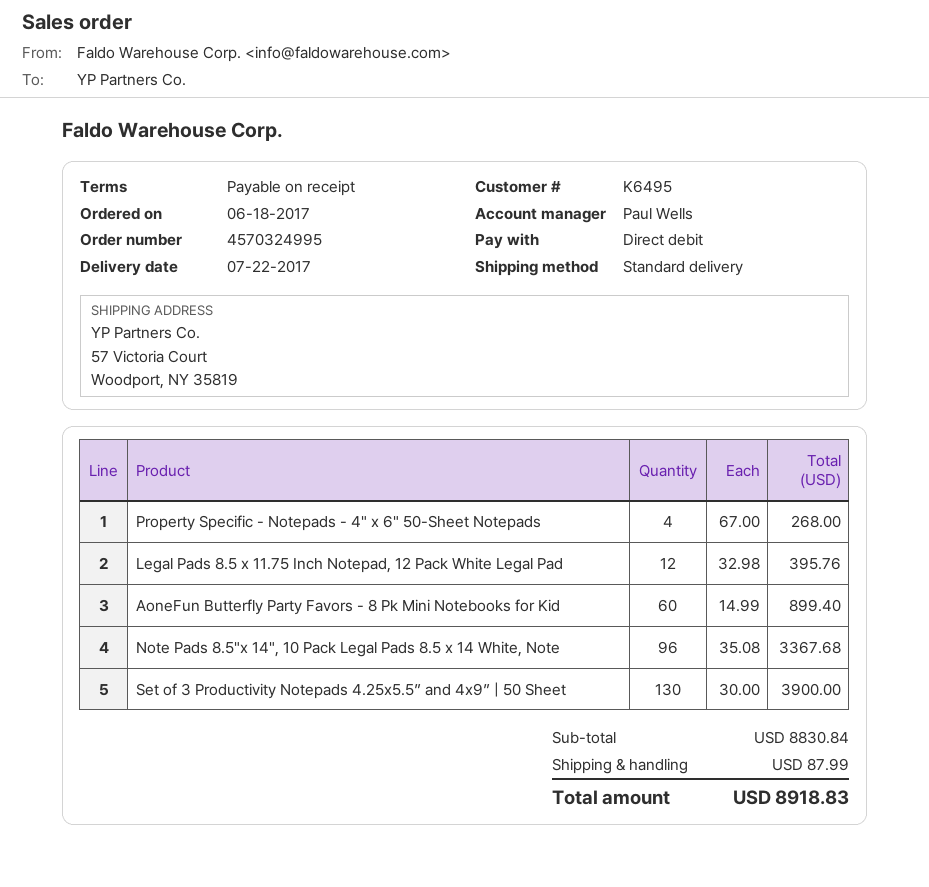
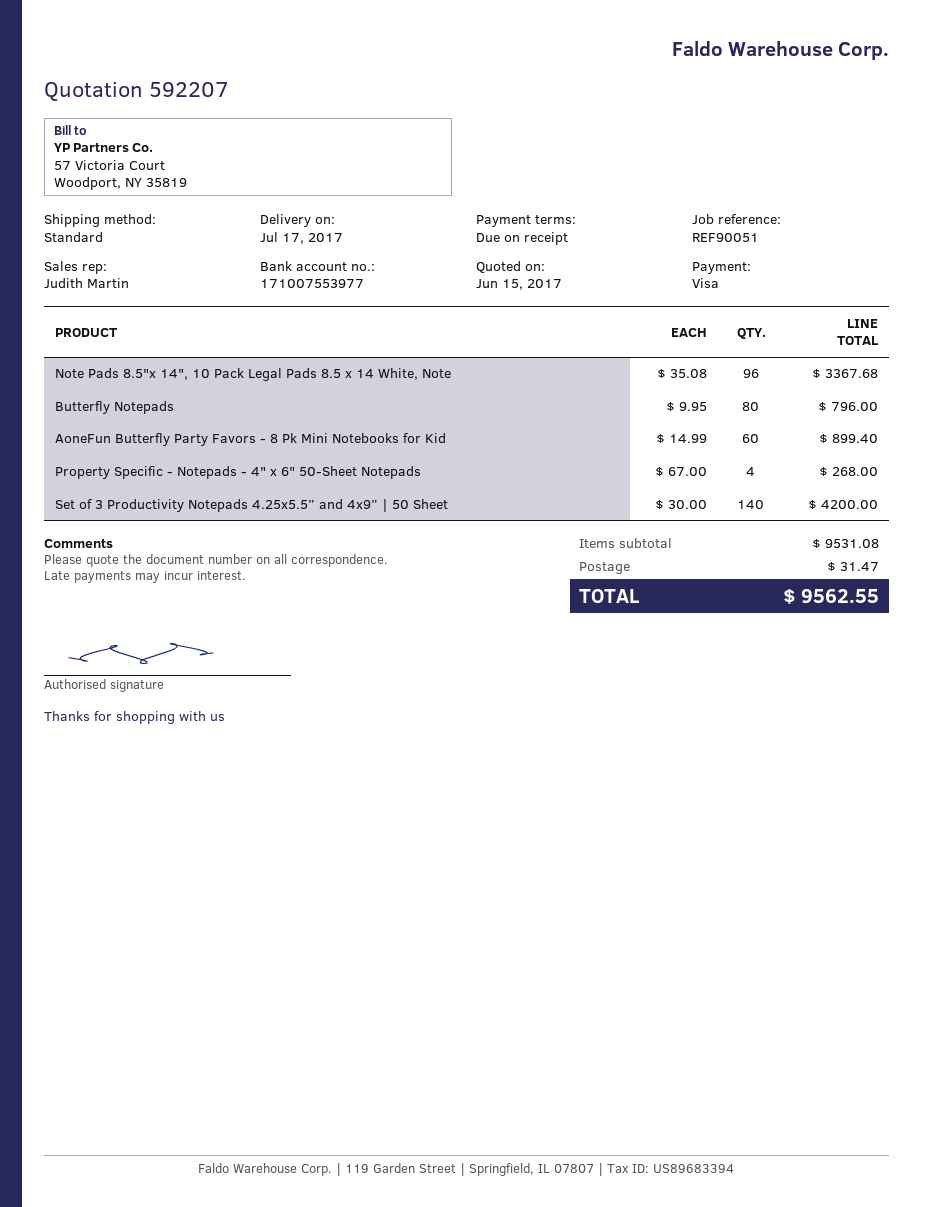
delivery date: 2017-07-22 -> 2017-07-17
sales rep: Paul Wells -> Judith Martin
payment method: direct debit -> Visa
Legal Pads 8.5 x 11.75 Inch Notepad, 12 Pack White Legal Pad: 12 x 32.98 = 395.76 -> none
Set of 3 Productivity Notepads 4.25x5.5” and 4x9” | 50 Sheet: 130 x 30.00 = 3900.00 -> 140 x 30.00 = 4200.00
Butterfly Notepads: none -> 80 x 9.95 = 796.00
subtotal: 8830.84 -> 9531.08
shipping: 87.99 -> 31.47
total: 8918.83 -> 9562.55

